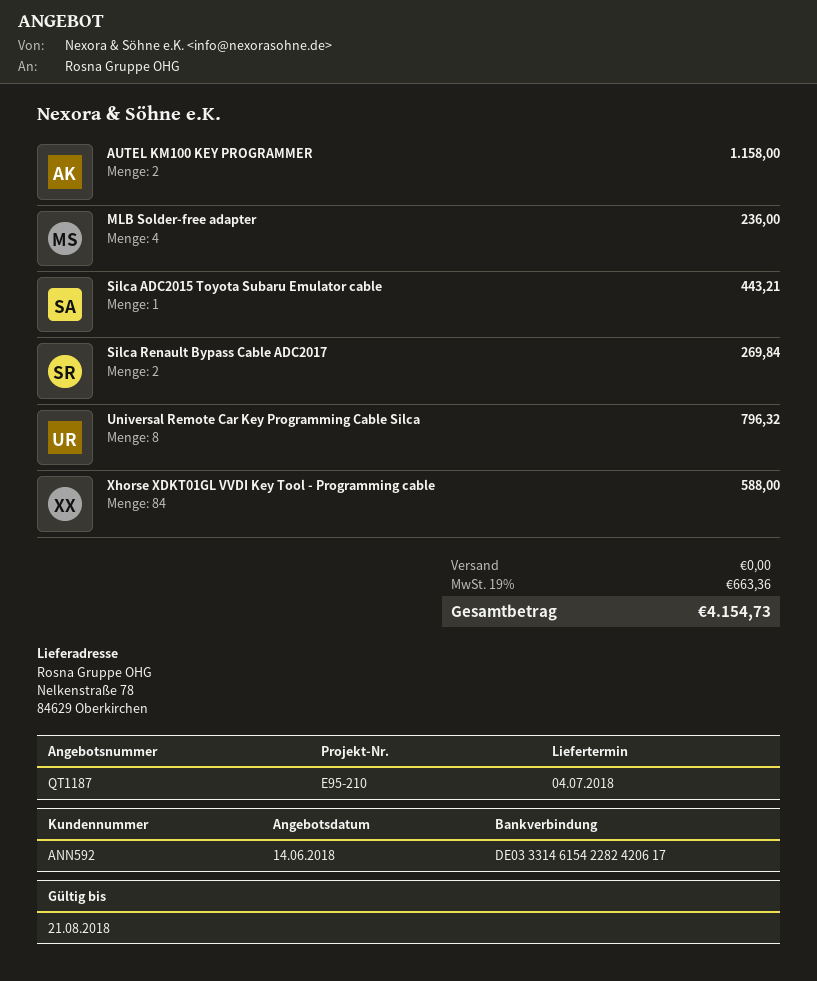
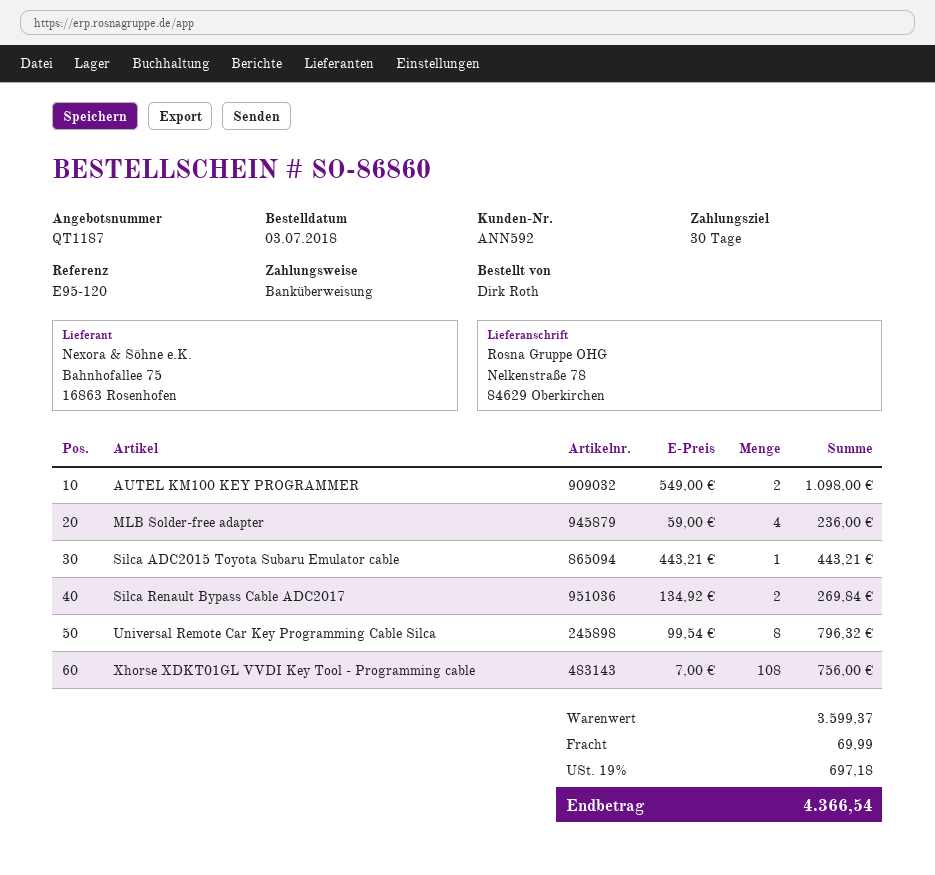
reference: E95-210 -> E95-120
AUTEL KM100 KEY PROGRAMMER: 2 for 1158.00 -> 2 for 1098.00
Xhorse XDKT01GL VVDI Key Tool - Programming cable: 84 for 588.00 -> 108 for 756.00
shipping: 0.00 -> 69.99
tax: 19% = 663.36 -> 19% = 697.18
total: 4154.73 -> 4366.54

